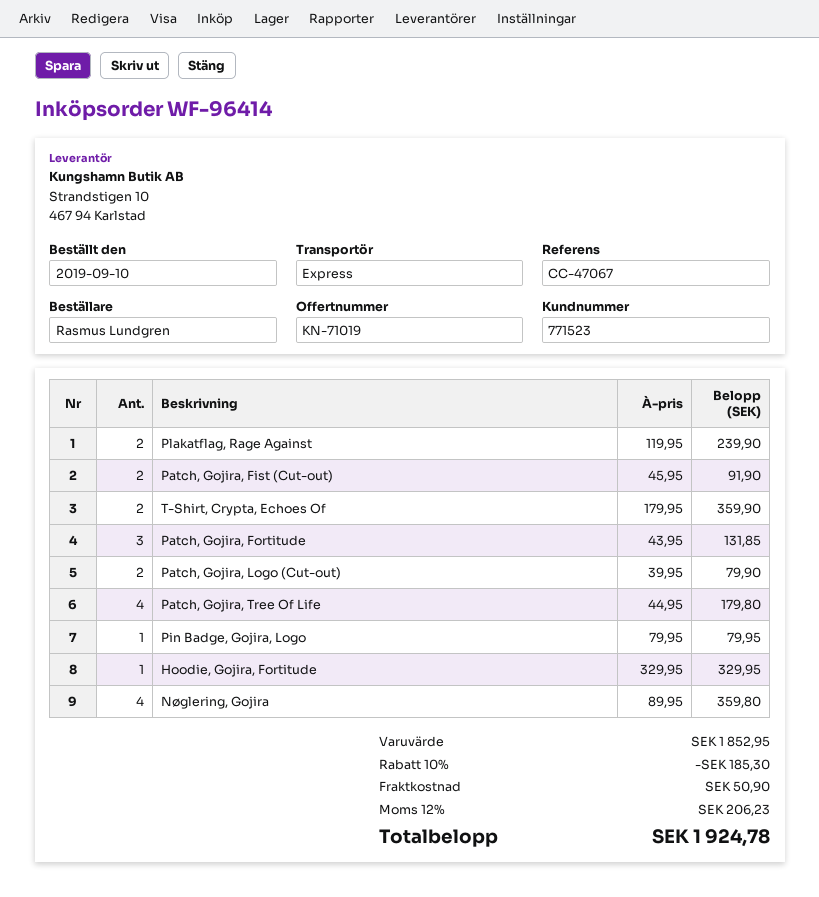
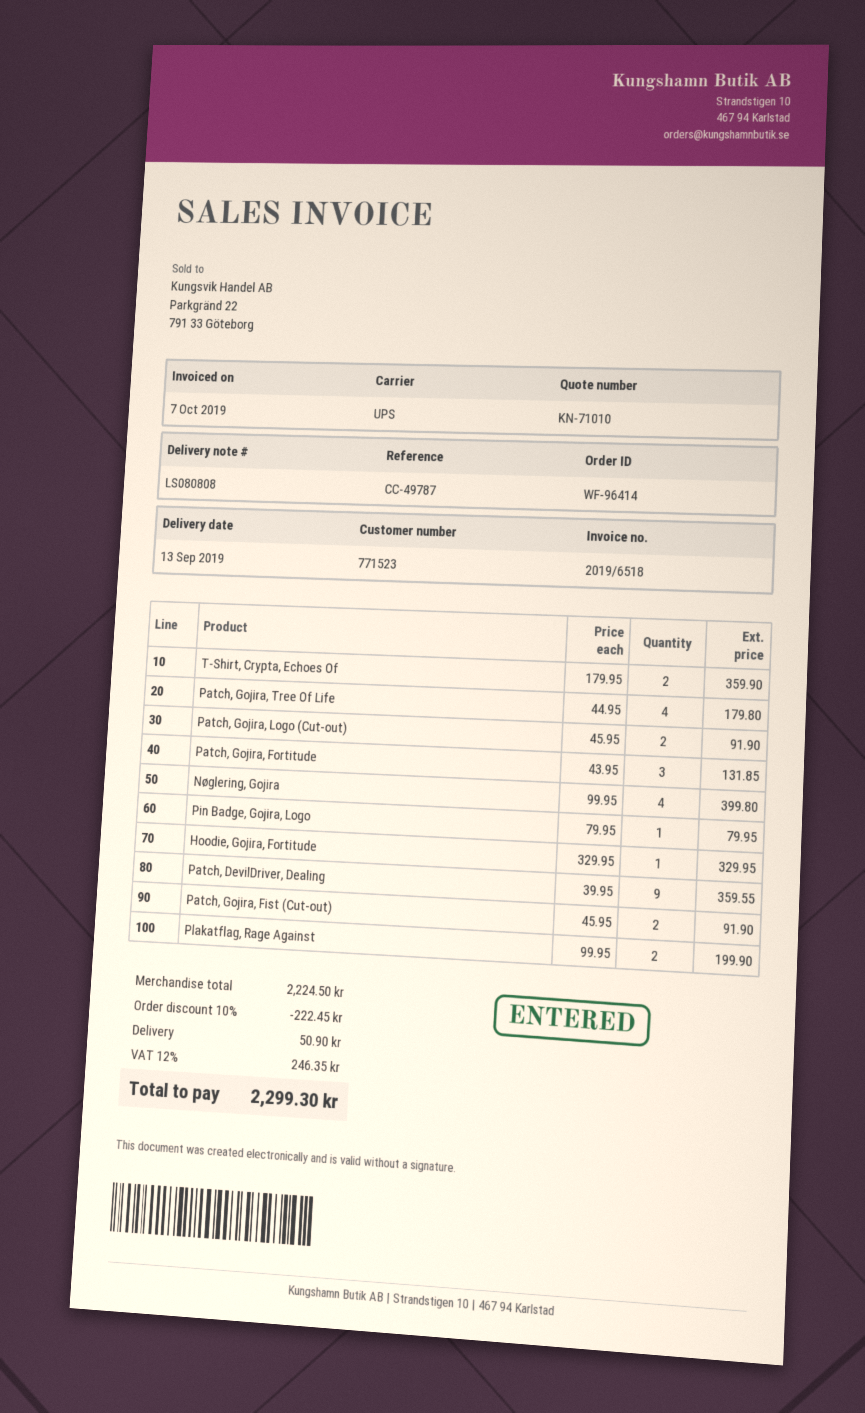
quote number: KN-71019 -> KN-71010
reference: CC-47067 -> CC-49787
shipping method: express -> UPS
Plakatflag, Rage Against: 2 x 119.95 = 239.90 -> 2 x 99.95 = 199.90
Patch, Gojira, Logo (Cut-out): 2 x 39.95 = 79.90 -> 2 x 45.95 = 91.90
Nøglering, Gojira: 4 x 89.95 = 359.80 -> 4 x 99.95 = 399.80
Patch, DevilDriver, Dealing: none -> 9 x 39.95 = 359.55
subtotal: 1852.95 -> 2224.50
discount: 10% = 185.30 -> 10% = 222.45
tax: 12% = 206.23 -> 12% = 246.35
total: 1924.78 -> 2299.30

